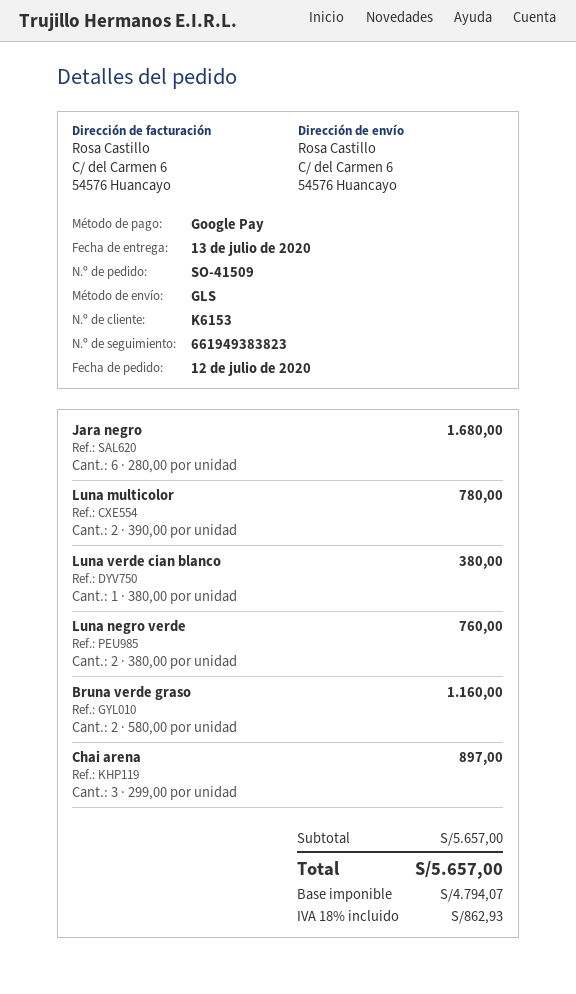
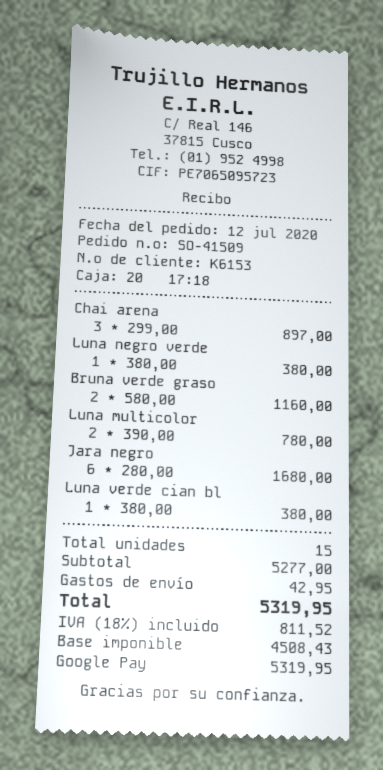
Luna negro verde: 2 x 380.00 = 760.00 -> 1 x 380.00 = 380.00
subtotal: 5657.00 -> 5277.00
shipping: none -> 42.95
net: 4794.07 -> 4508.43
tax: 18% = 862.93 -> 18% = 811.52
total: 5657.00 -> 5319.95

